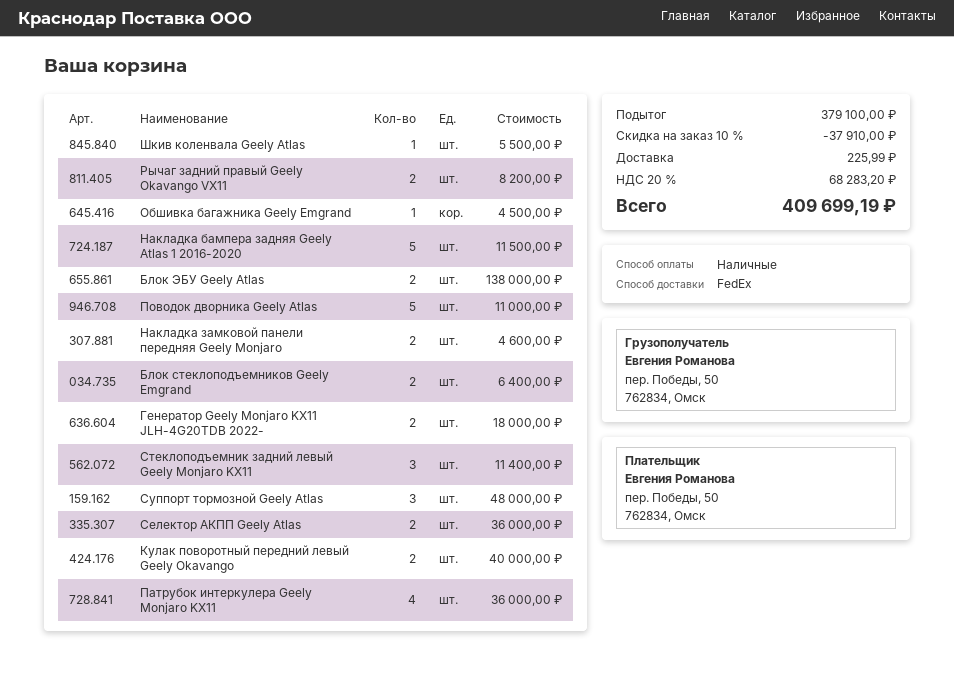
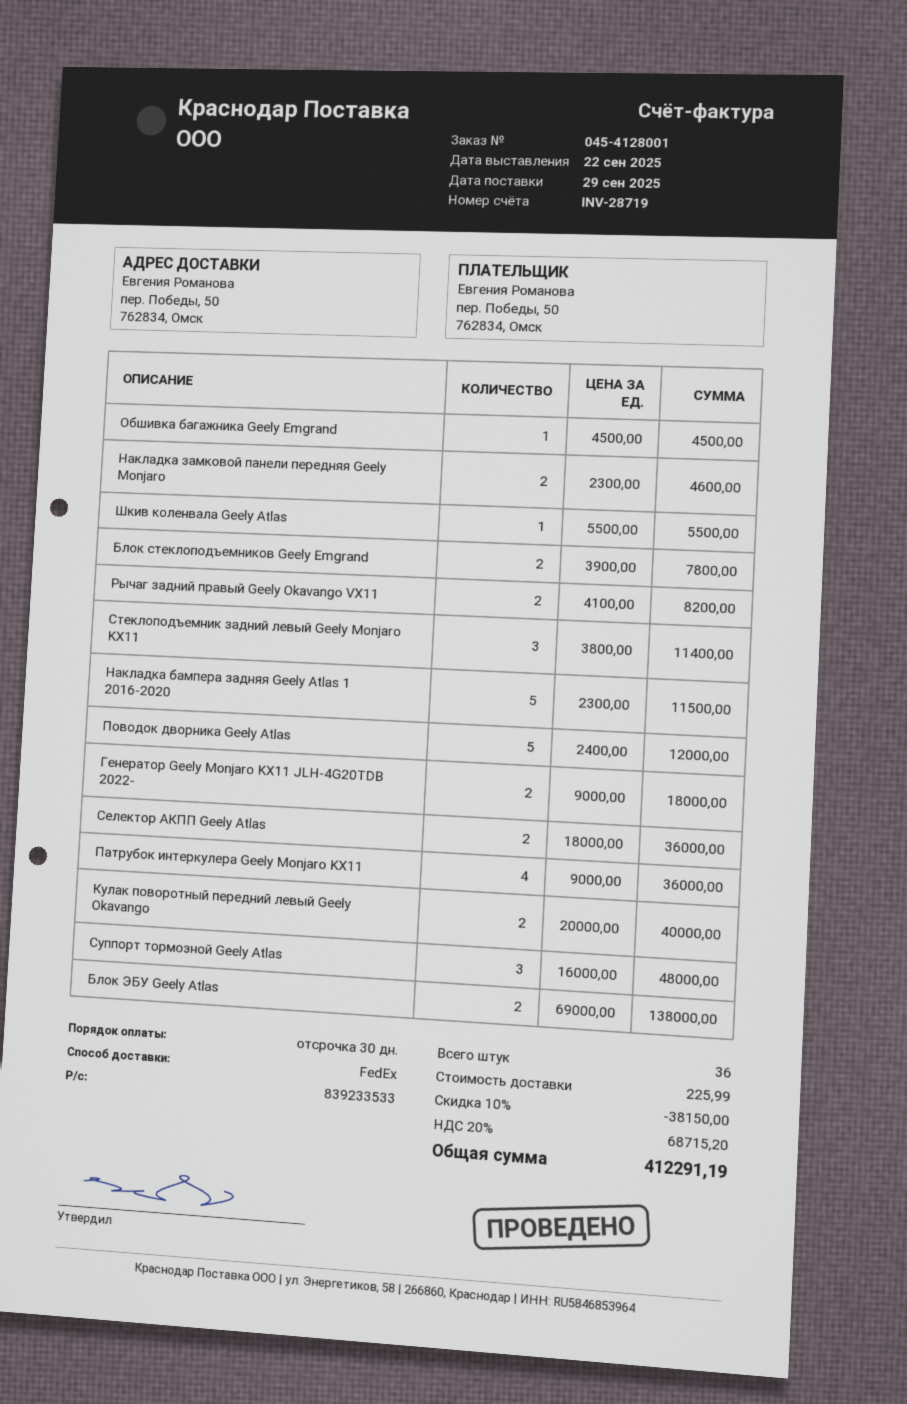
Поводок дворника Geely Atlas: 5 for 11000.00 -> 5 for 12000.00
Блок стеклоподъемников Geely Emgrand: 2 for 6400.00 -> 2 for 7800.00
discount: 10% = 37910.00 -> 10% = 38150.00
tax: 20% = 68283.20 -> 20% = 68715.20
total: 409699.19 -> 412291.19

